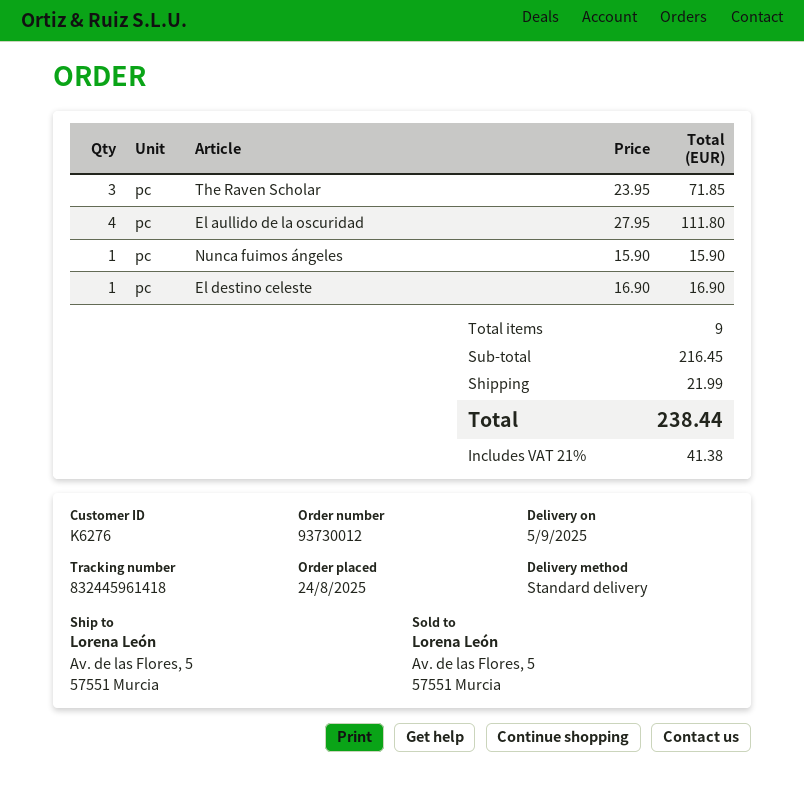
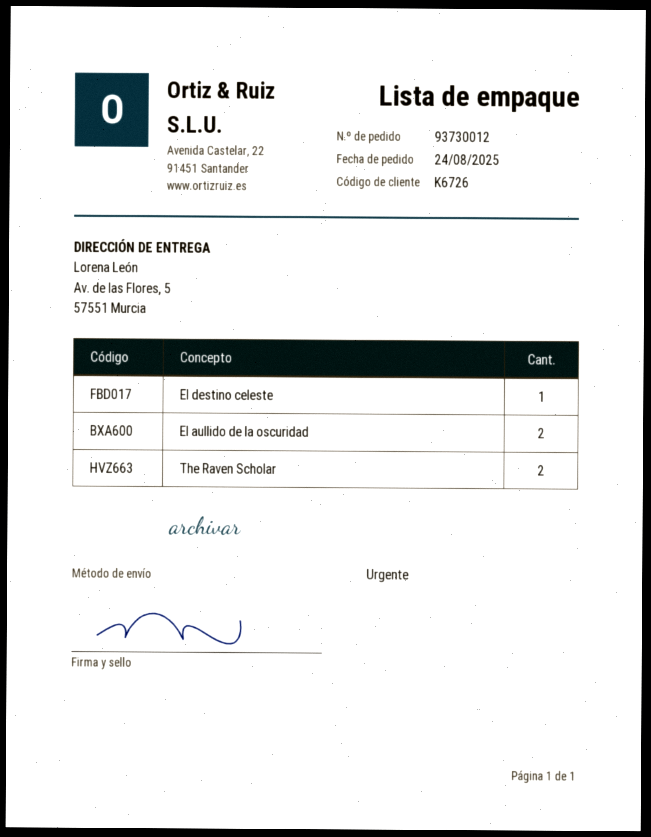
customer number: K6276 -> K6726
shipping method: standard -> express
The Raven Scholar: 3 -> 2
El aullido de la oscuridad: 4 -> 2
Nunca fuimos ángeles: 1 -> none

